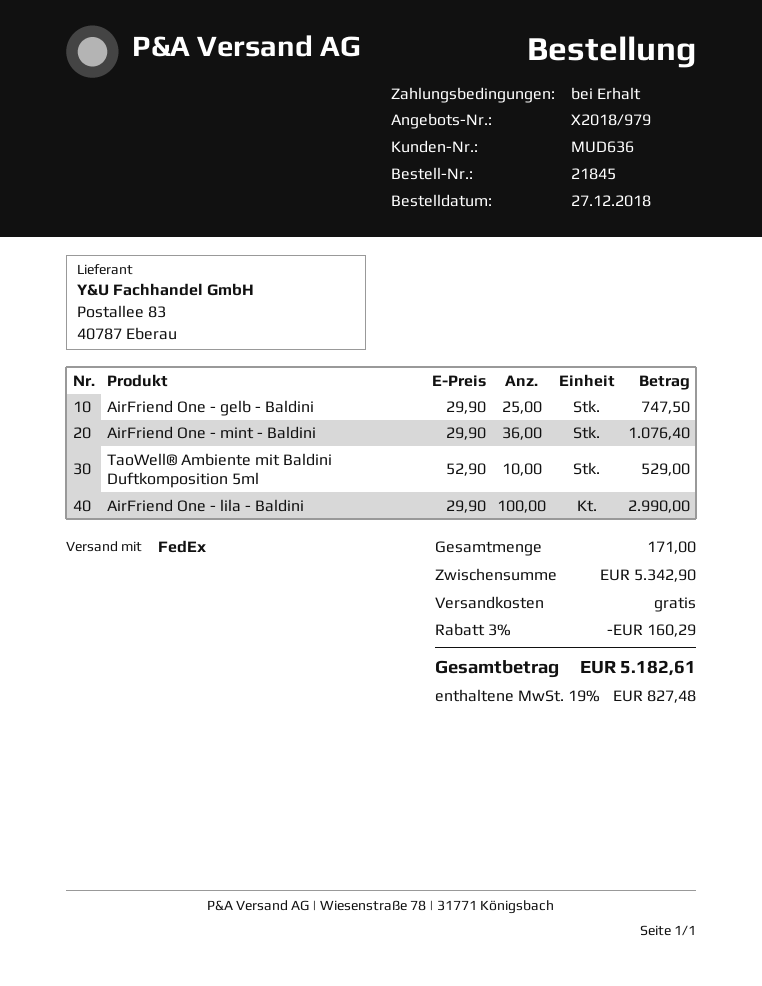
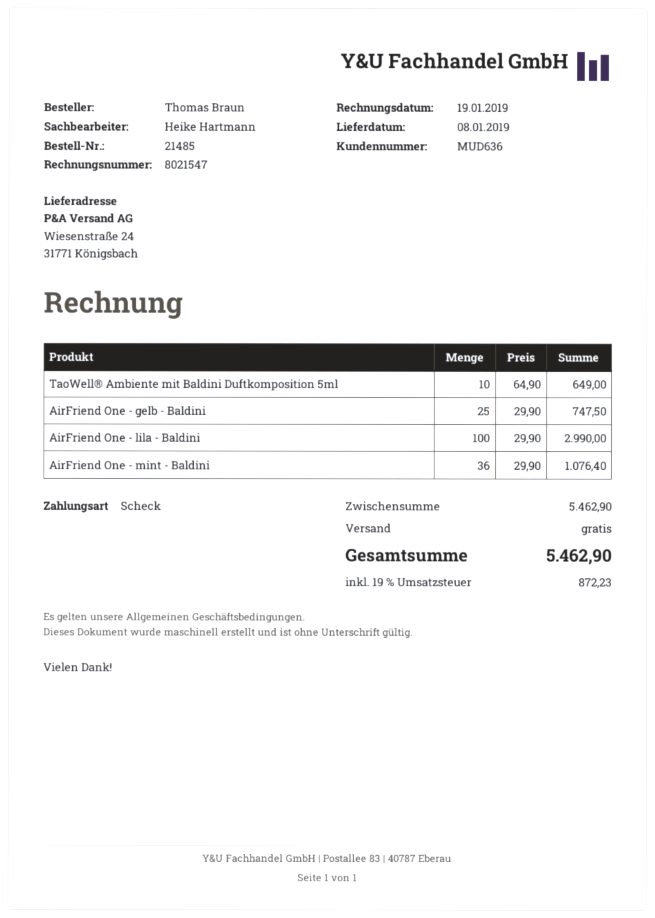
order number: 21845 -> 21485
TaoWell® Ambiente mit Baldini Duftkomposition 5ml: 10 x 52.90 = 529.00 -> 10 x 64.90 = 649.00
subtotal: 5342.90 -> 5462.90
discount: 3% = 160.29 -> none
tax: 19% = 827.48 -> 19% = 872.23
total: 5182.61 -> 5462.90

